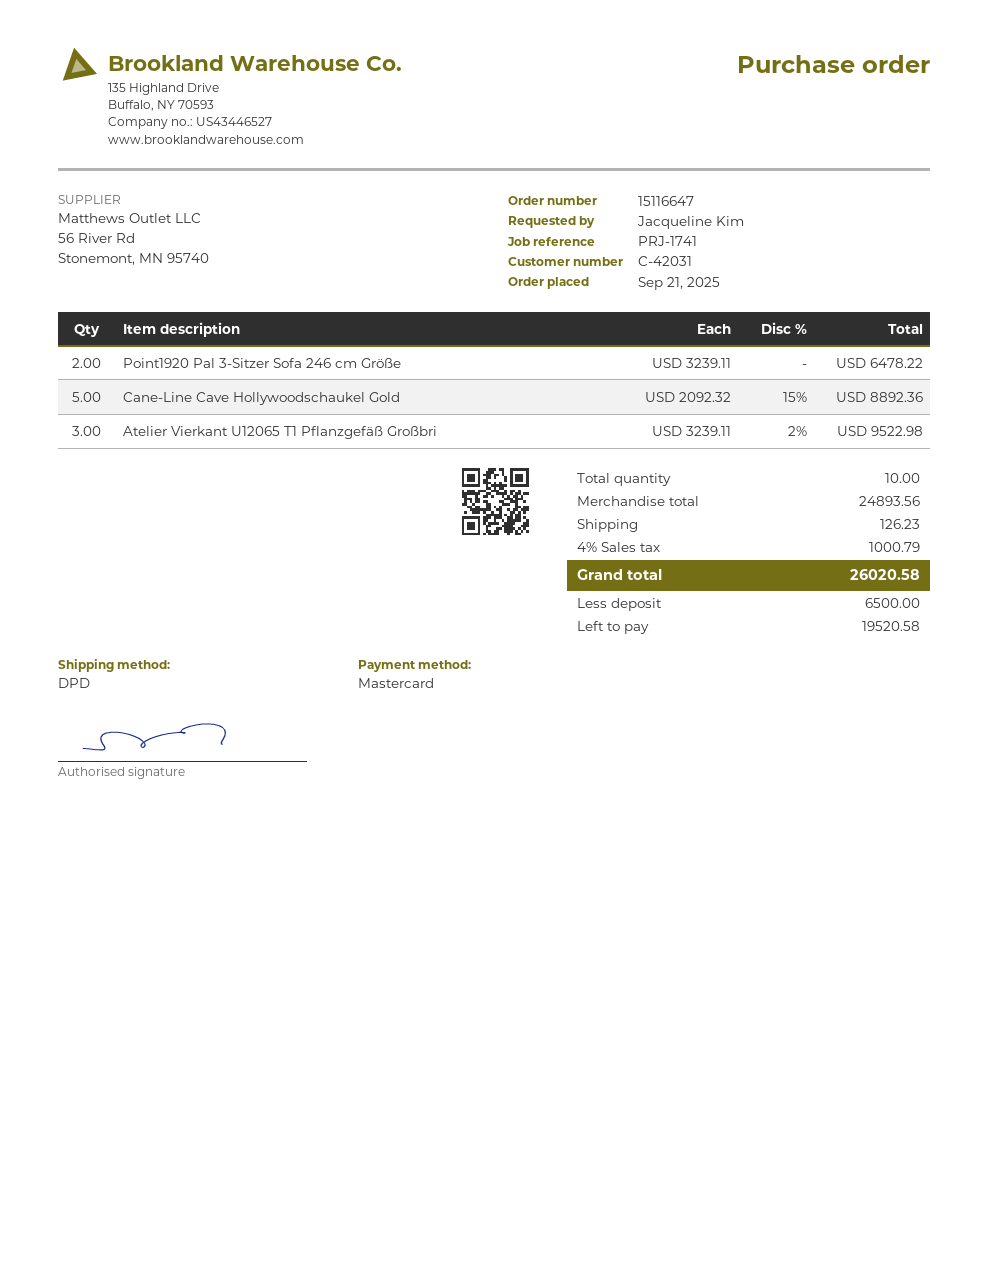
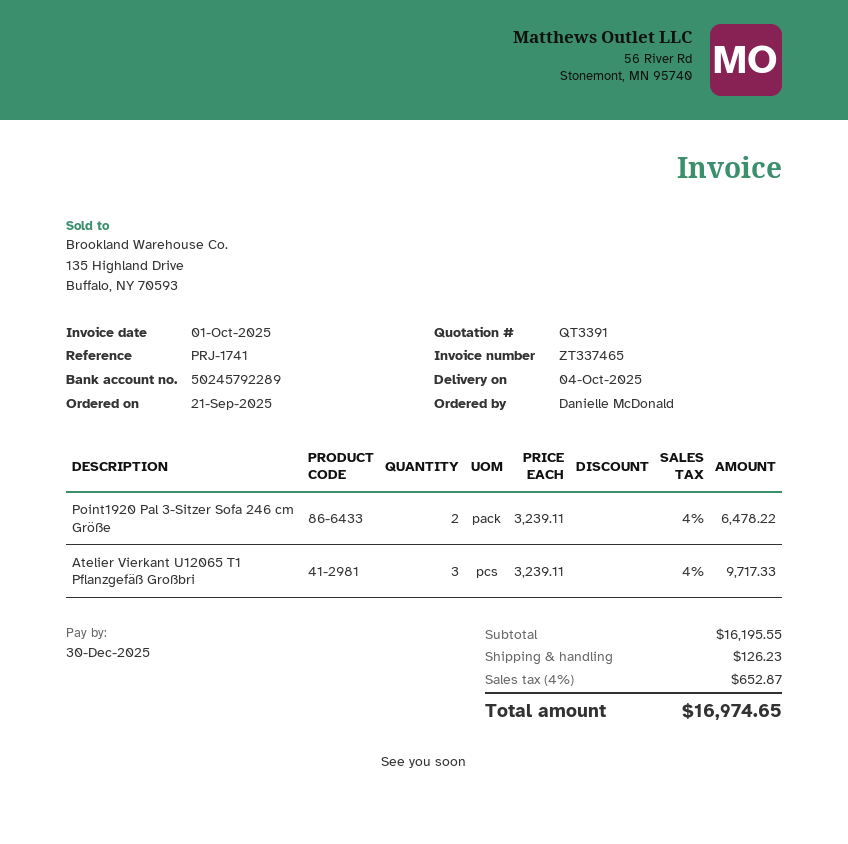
ordered by: Jacqueline Kim -> Danielle McDonald
Cane-Line Cave Hollywoodschaukel Gold: 5 x 2092.32 - 15% = 8892.36 -> none
Atelier Vierkant U12065 T1 Pflanzgefäß Großbri: 3 x 3239.11 - 2% = 9522.98 -> 3 x 3239.11 = 9717.33
subtotal: 24893.56 -> 16195.55
tax: 4% = 1000.79 -> 4% = 652.87
total: 26020.58 -> 16974.65

